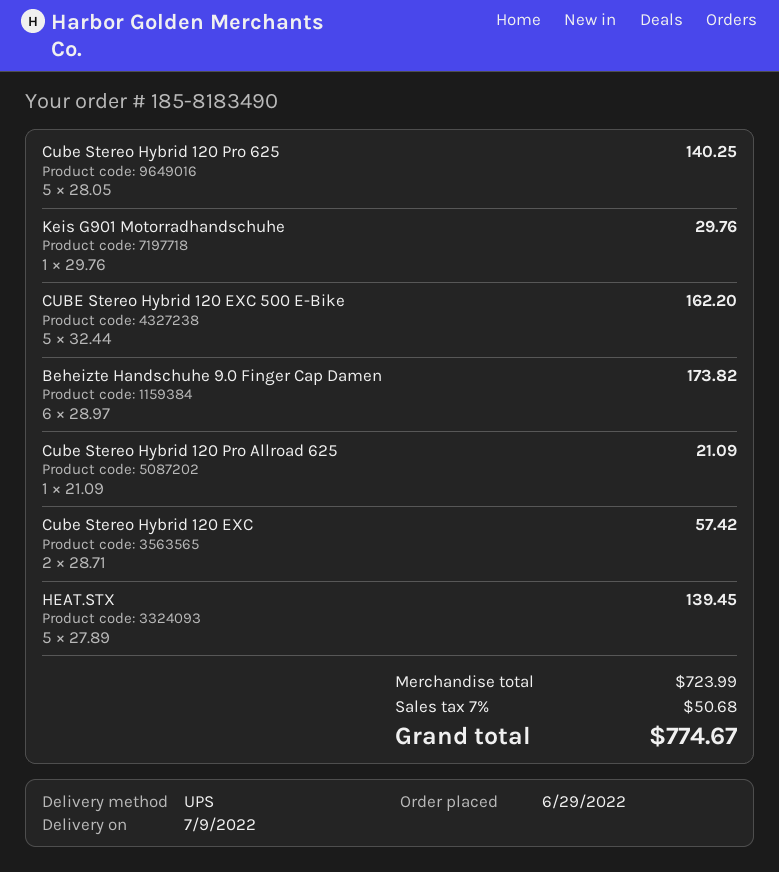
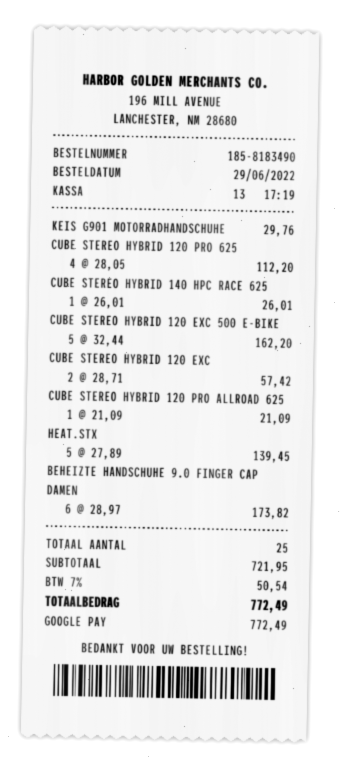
Cube Stereo Hybrid 120 Pro 625: 5 x 28.05 = 140.25 -> 4 x 28.05 = 112.20
CUBE STEREO HYBRID 140 HPC RACE 625: none -> 1 x 26.01 = 26.01
subtotal: 723.99 -> 721.95
tax: 7% = 50.68 -> 7% = 50.54
total: 774.67 -> 772.49

